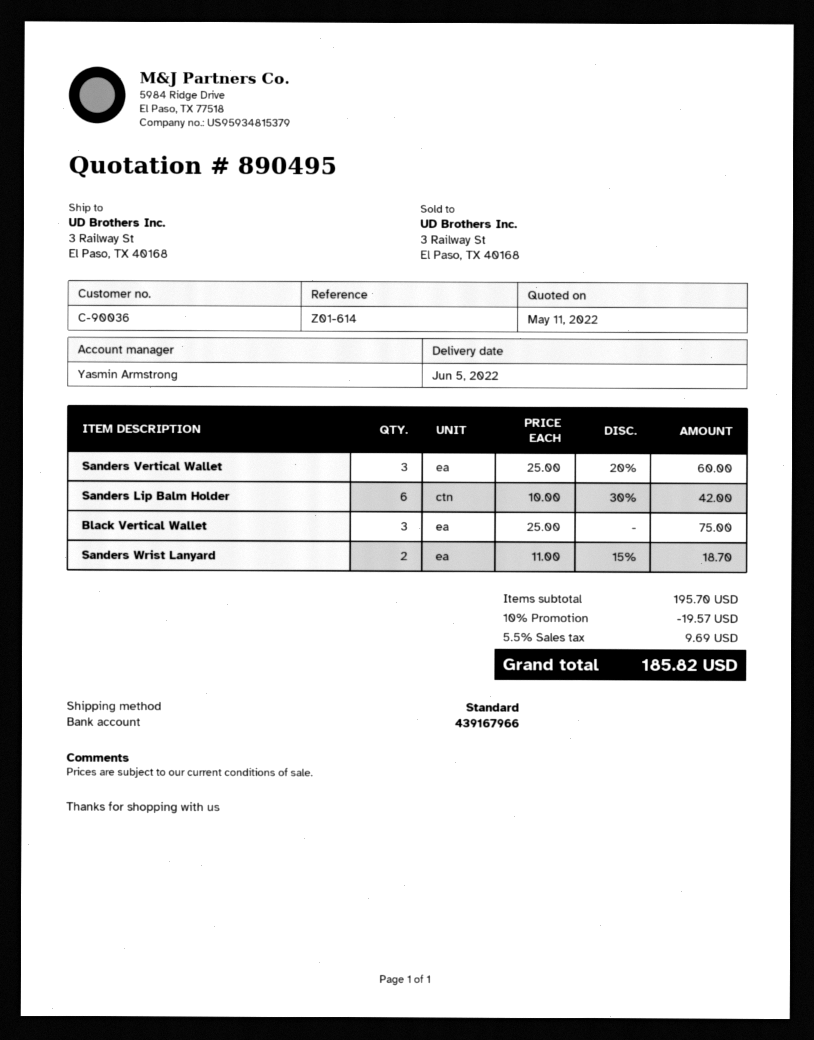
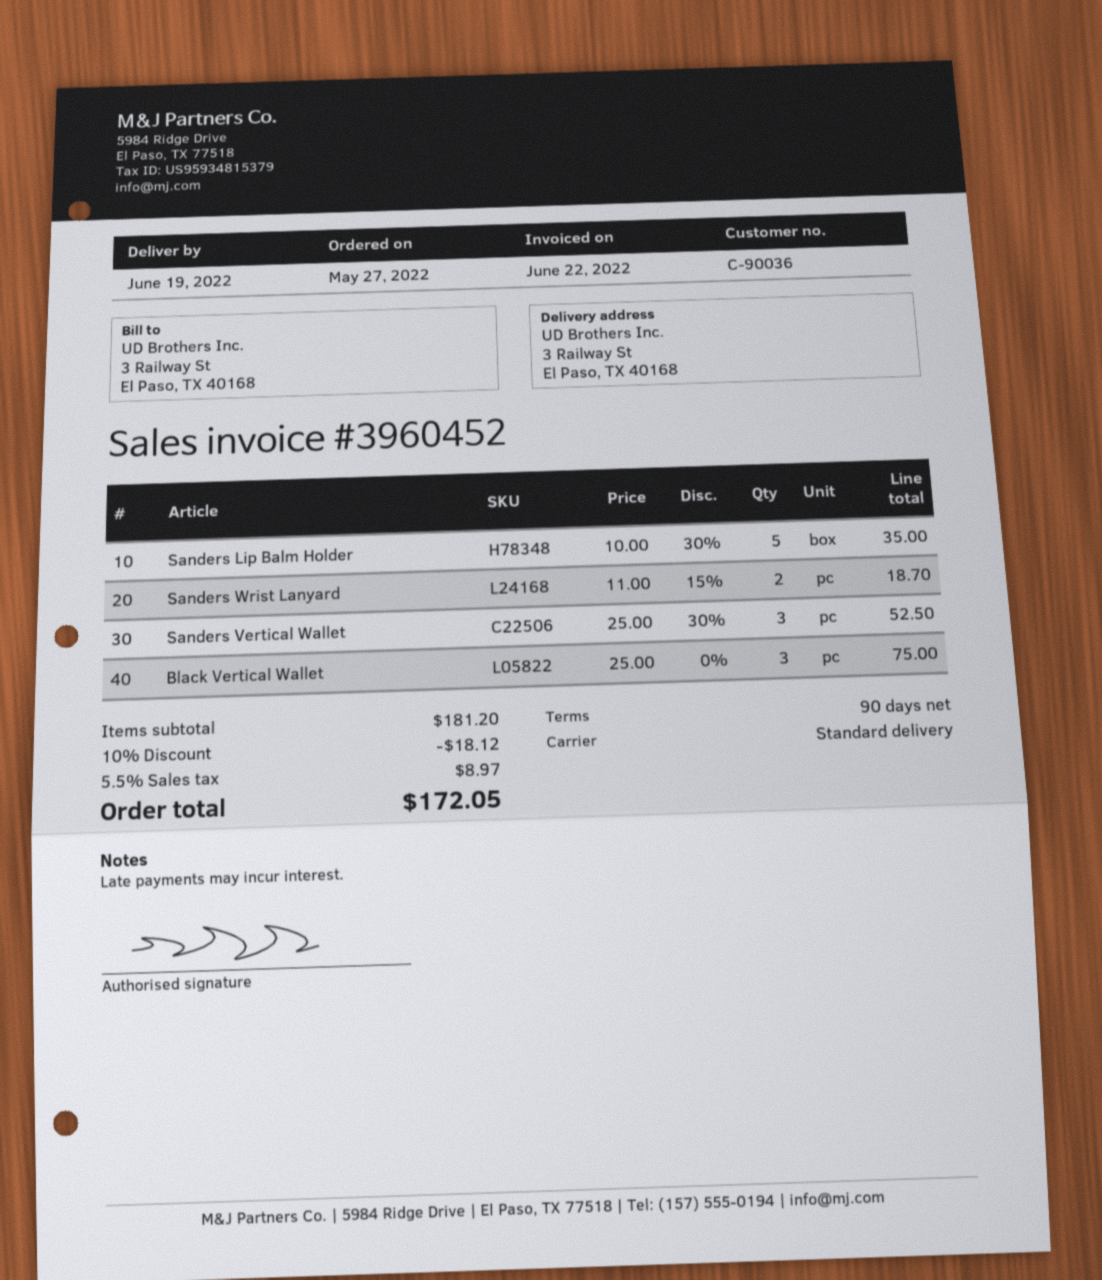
delivery date: 2022-06-05 -> 2022-06-19
Sanders Vertical Wallet: 3 x 25.00 - 20% = 60.00 -> 3 x 25.00 - 30% = 52.50
Sanders Lip Balm Holder: 6 x 10.00 - 30% = 42.00 -> 5 x 10.00 - 30% = 35.00
subtotal: 195.70 -> 181.20
discount: 10% = 19.57 -> 10% = 18.12
tax: 5.5% = 9.69 -> 5.5% = 8.97
total: 185.82 -> 172.05

